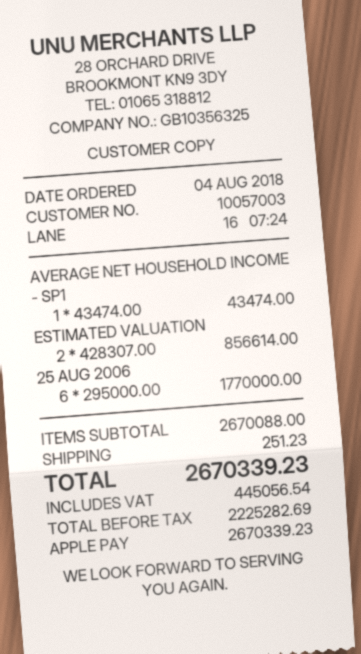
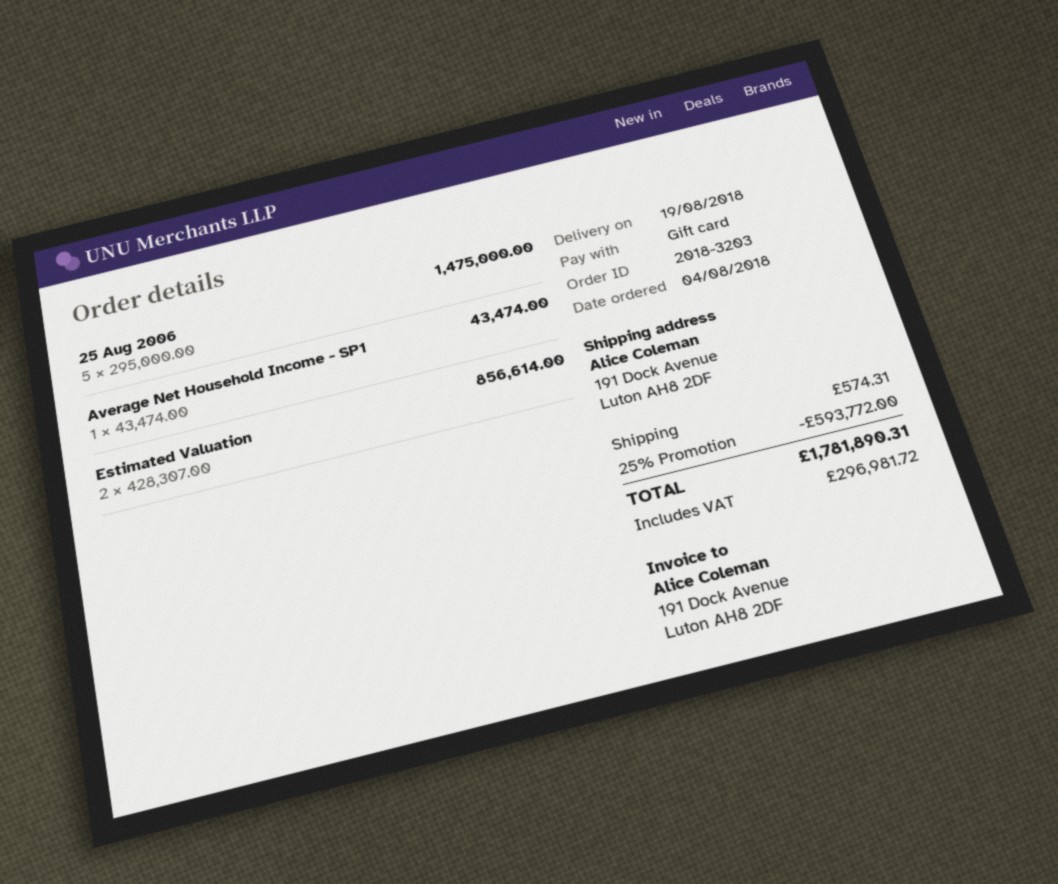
payment method: Apple Pay -> gift card
25 AUG 2006: 6 x 295000.00 = 1770000.00 -> 5 x 295000.00 = 1475000.00
discount: none -> 25% = 593772.00
shipping: 251.23 -> 574.31
tax: 445056.54 -> 296981.72
total: 2670339.23 -> 1781890.31

